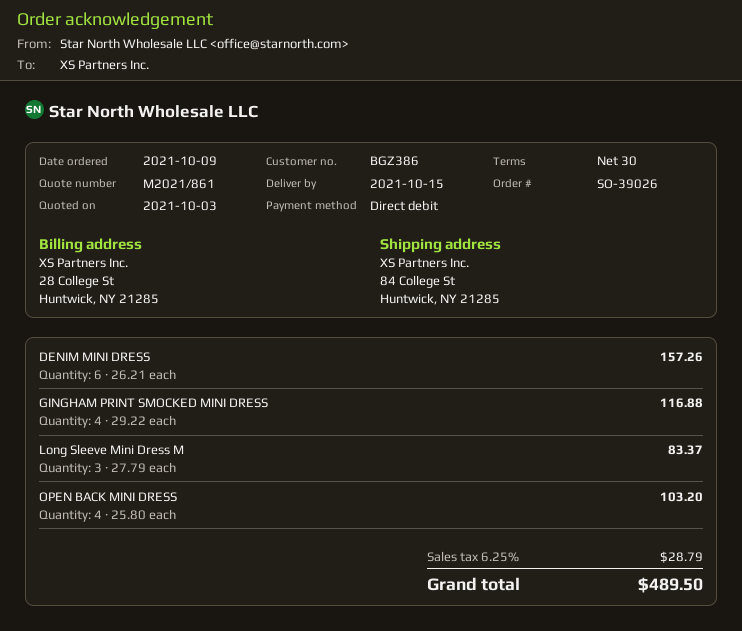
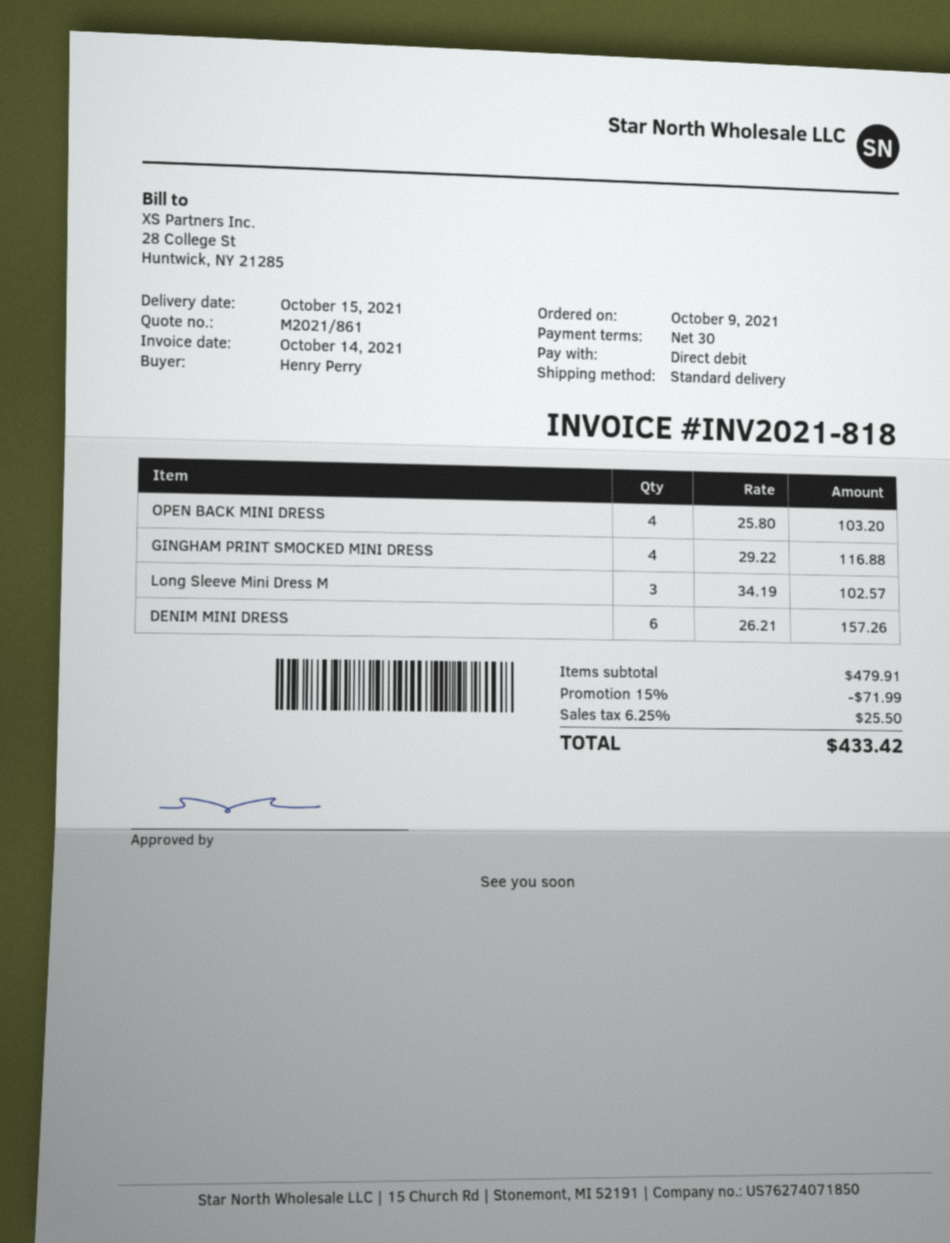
Long Sleeve Mini Dress M: 3 x 27.79 = 83.37 -> 3 x 34.19 = 102.57
discount: none -> 15% = 71.99
tax: 6.25% = 28.79 -> 6.25% = 25.50
total: 489.50 -> 433.42

